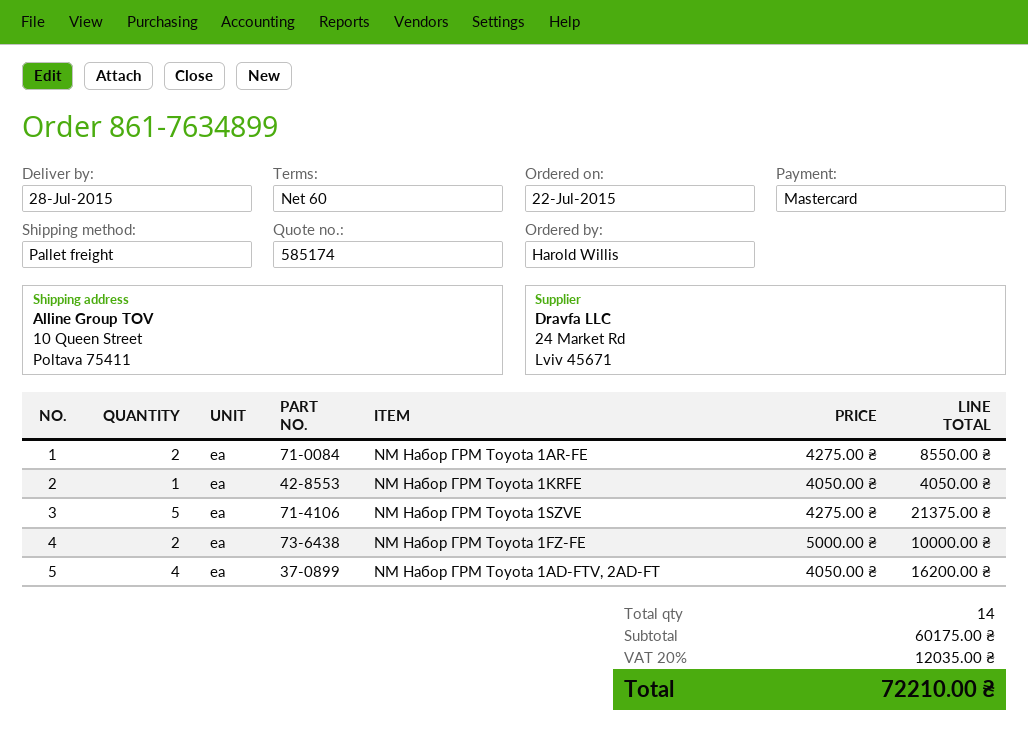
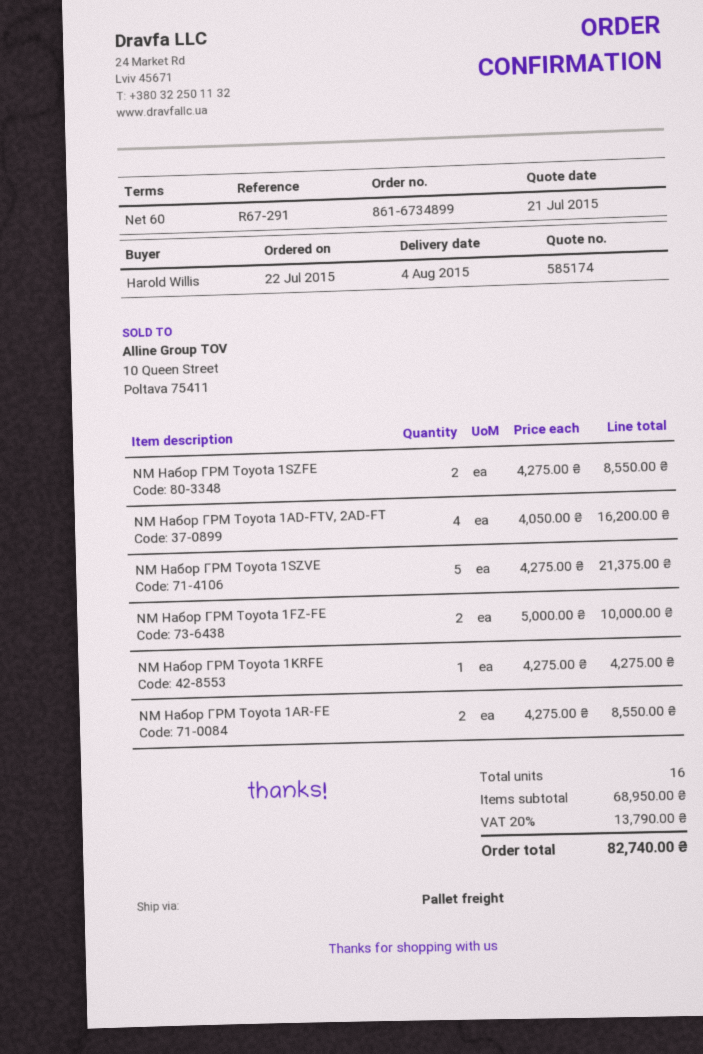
order number: 861-7634899 -> 861-6734899
delivery date: 2015-07-28 -> 2015-08-04
NM Набор ГРМ Toyota 1KRFE: 1 x 4050.00 = 4050.00 -> 1 x 4275.00 = 4275.00
NM Набор ГРМ Toyota 1SZFE: none -> 2 x 4275.00 = 8550.00
total quantity: 14 -> 16
subtotal: 60175.00 -> 68950.00
tax: 20% = 12035.00 -> 20% = 13790.00
total: 72210.00 -> 82740.00

